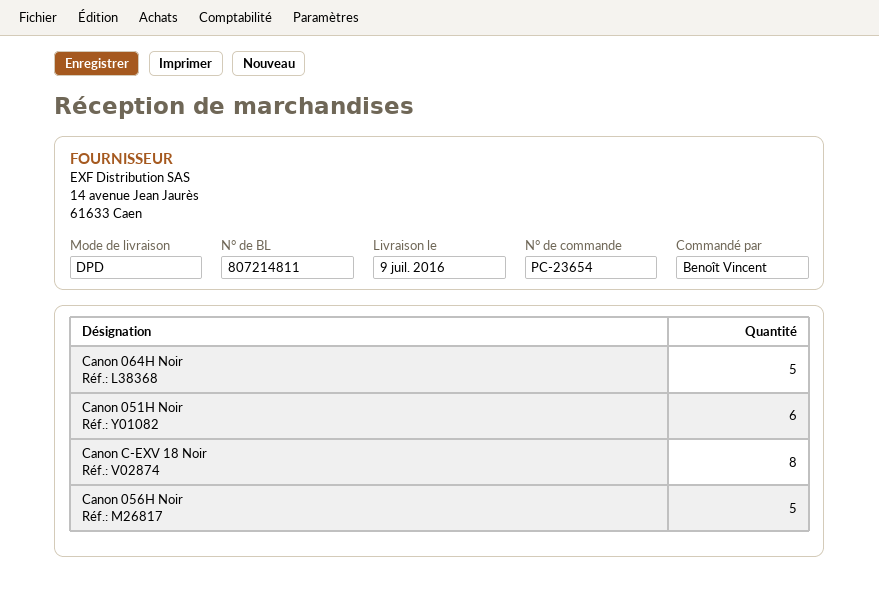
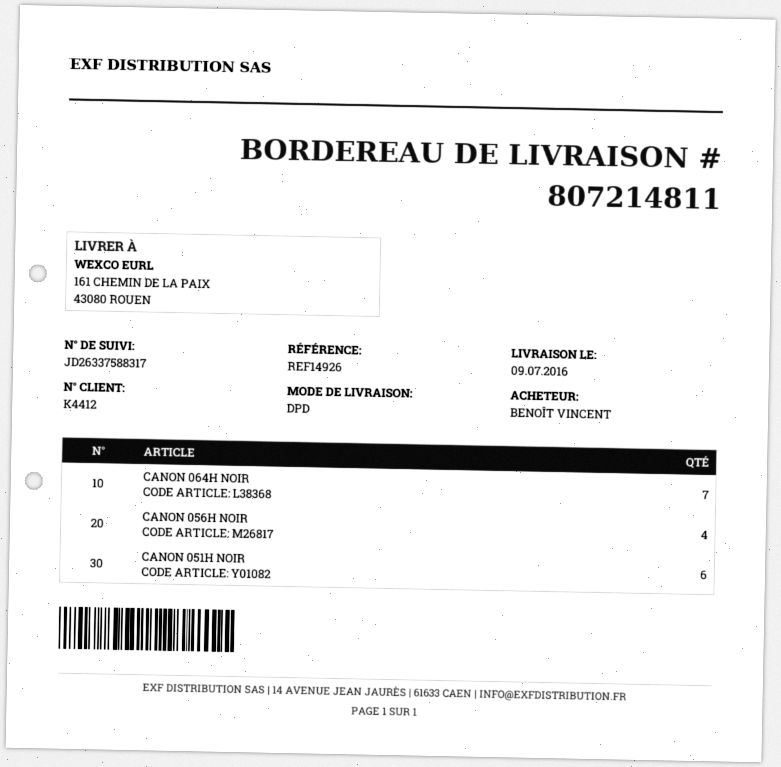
Canon 064H Noir: 5 -> 7
Canon C-EXV 18 Noir: 8 -> none
Canon 056H Noir: 5 -> 4

